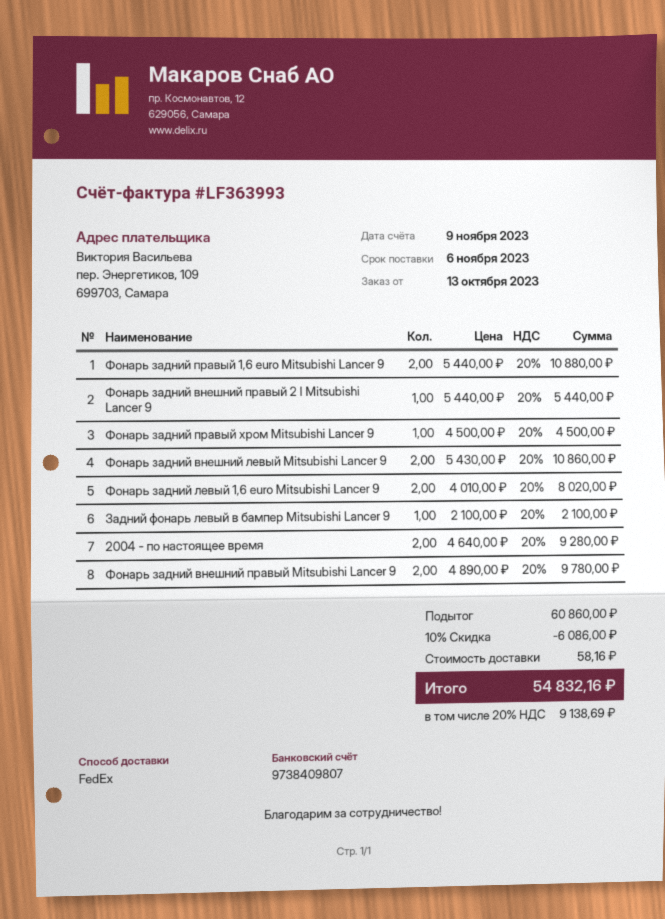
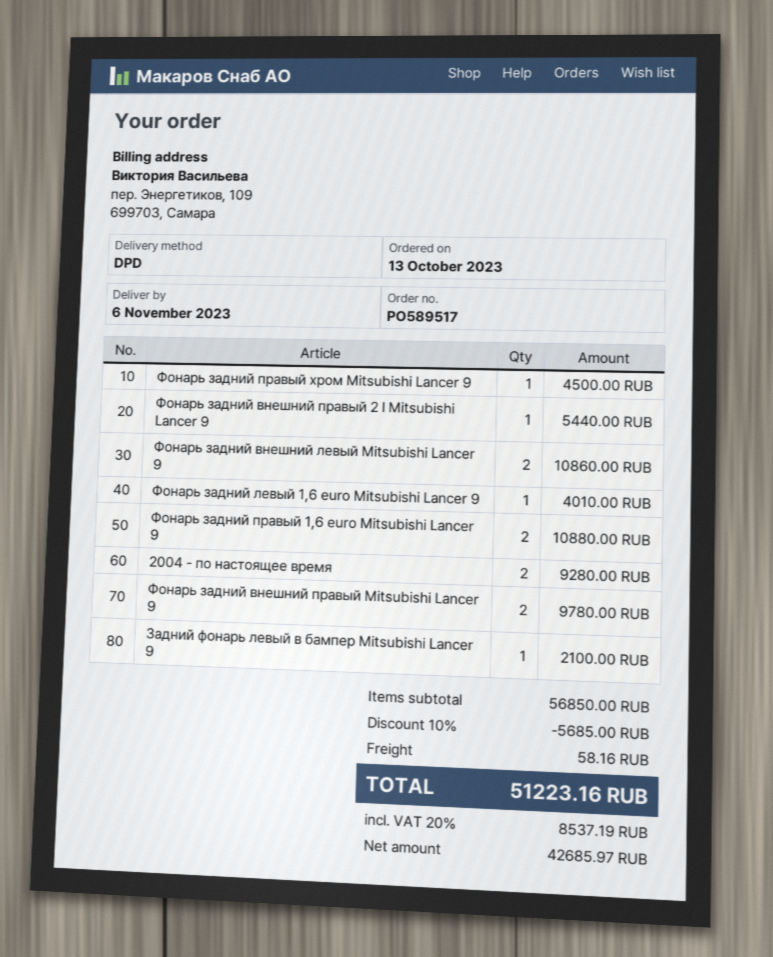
shipping method: FedEx -> DPD
Фонарь задний левый 1,6 euro Mitsubishi Lancer 9: 2 for 8020.00 -> 1 for 4010.00
subtotal: 60860.00 -> 56850.00
discount: 10% = 6086.00 -> 10% = 5685.00
tax: 20% = 9138.69 -> 20% = 8537.19
total: 54832.16 -> 51223.16

